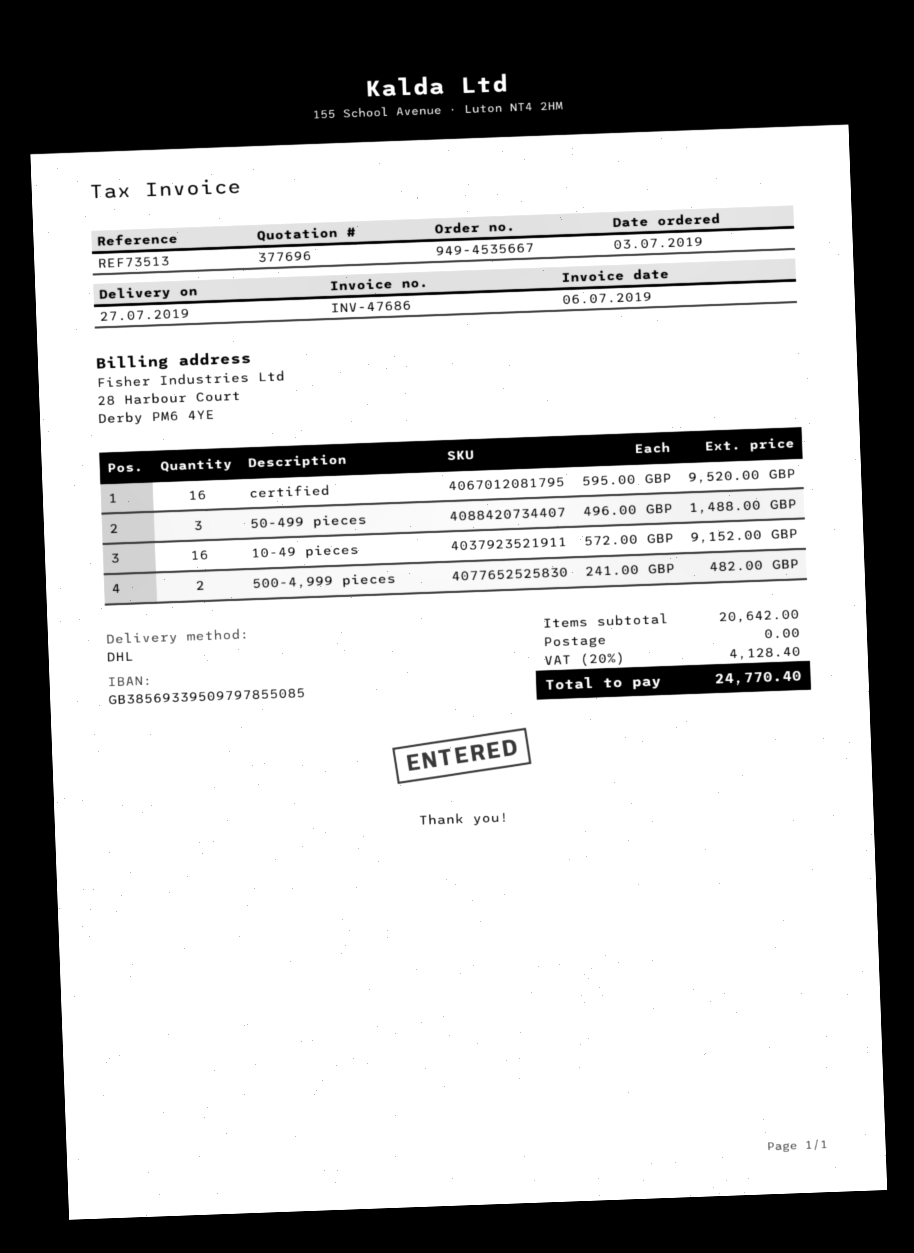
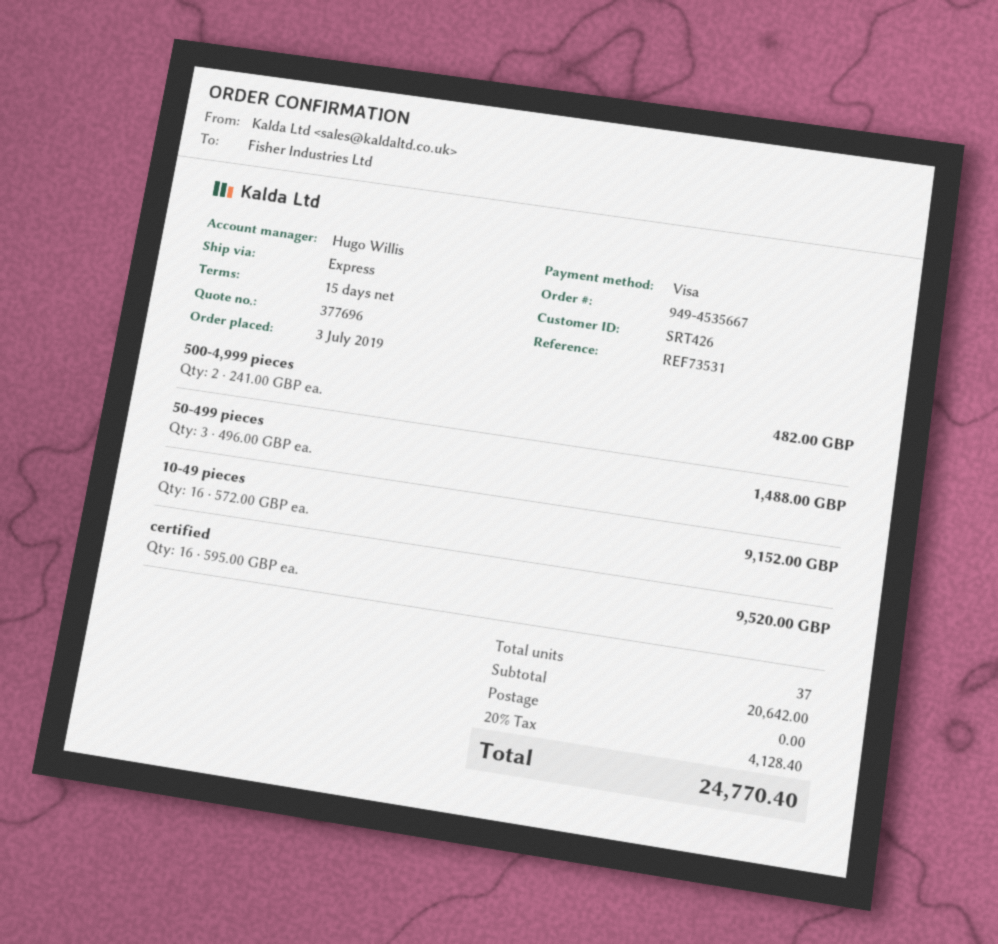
reference: REF73513 -> REF73531
shipping method: DHL -> express

